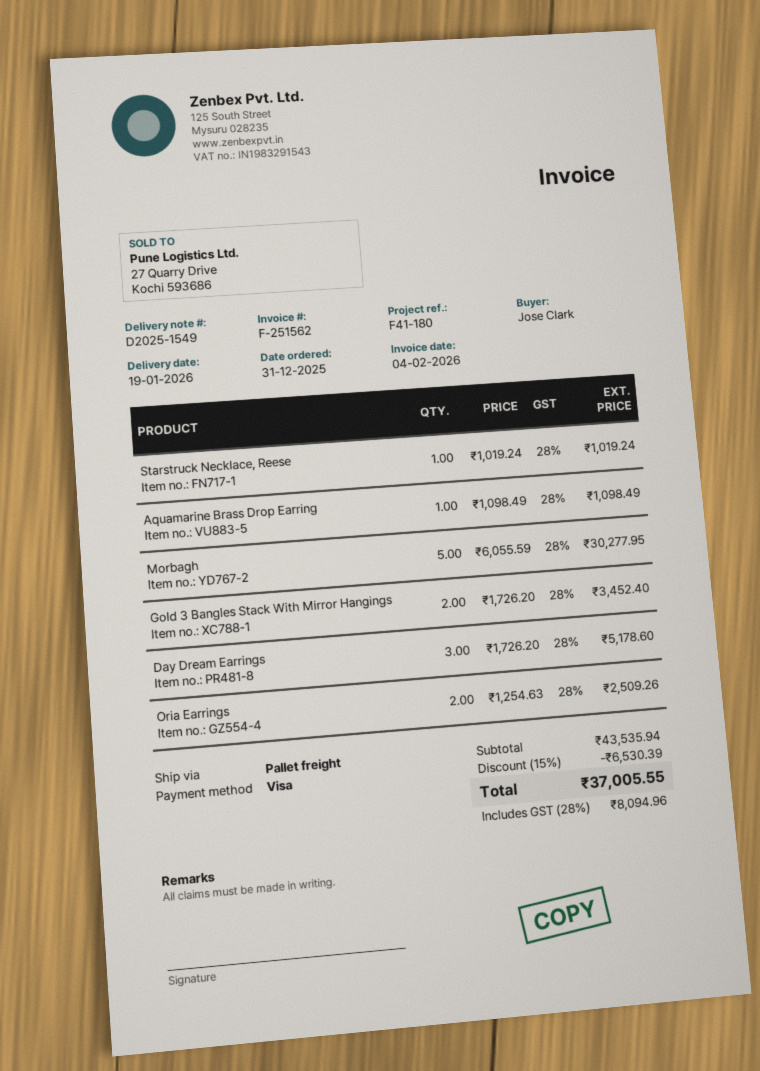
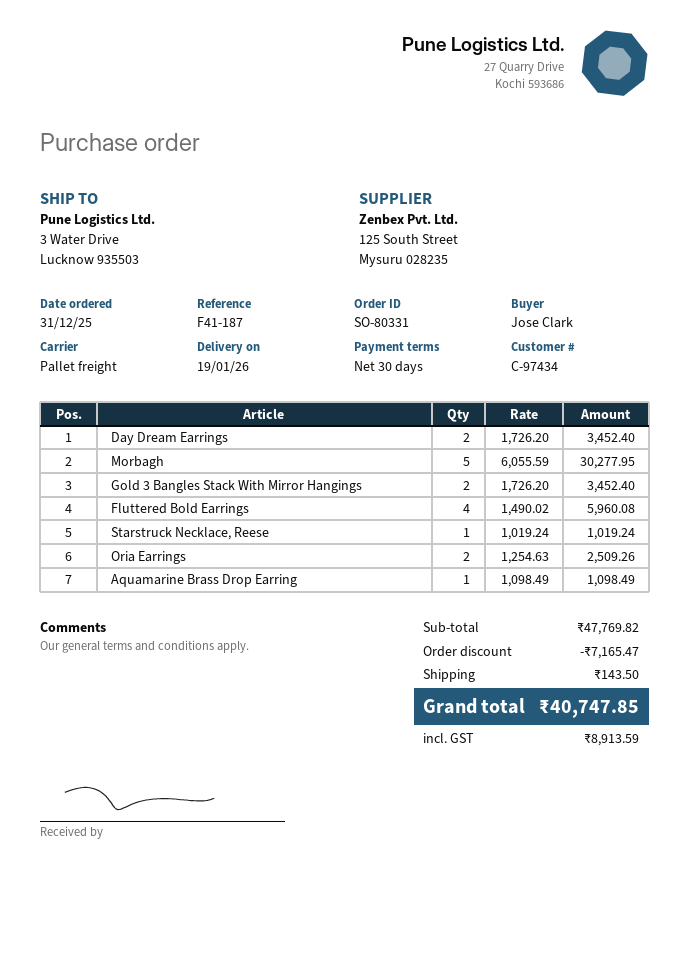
reference: F41-180 -> F41-187
Day Dream Earrings: 3 x 1726.20 = 5178.60 -> 2 x 1726.20 = 3452.40
Fluttered Bold Earrings: none -> 4 x 1490.02 = 5960.08
subtotal: 43535.94 -> 47769.82
discount: 6530.39 -> 7165.47
shipping: none -> 143.50
tax: 8094.96 -> 8913.59
total: 37005.55 -> 40747.85

